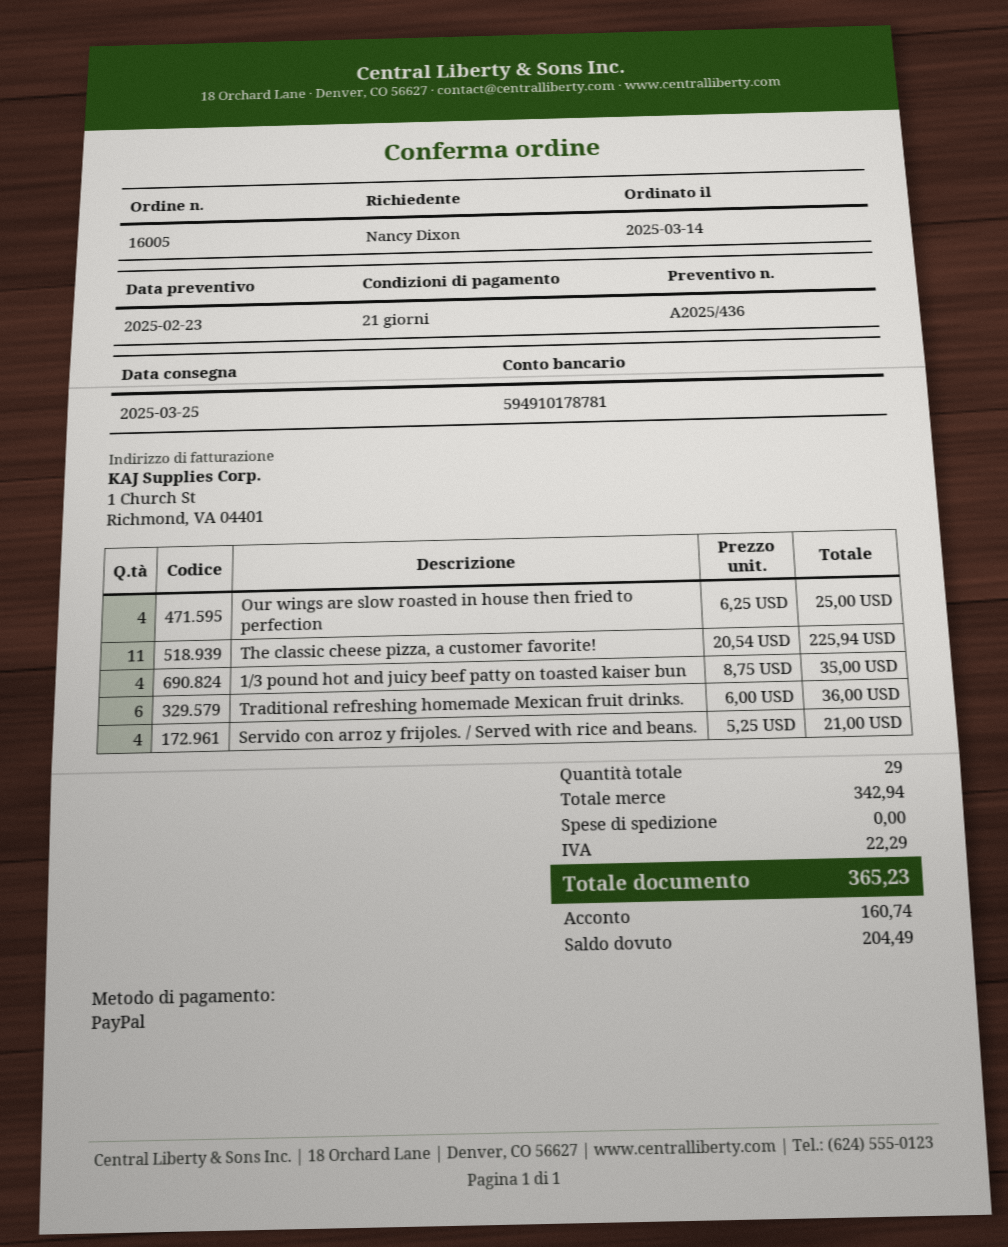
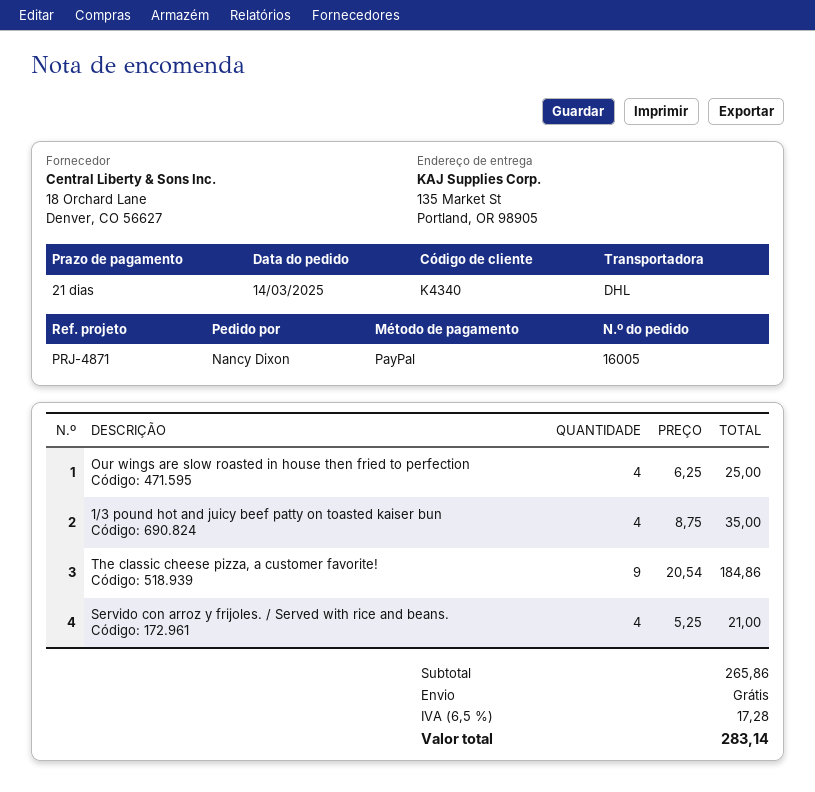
The classic cheese pizza, a customer favorite!: 11 x 20.54 = 225.94 -> 9 x 20.54 = 184.86
Traditional refreshing homemade Mexican fruit drinks.: 6 x 6.00 = 36.00 -> none
subtotal: 342.94 -> 265.86
tax: 22.29 -> 17.28
total: 365.23 -> 283.14

